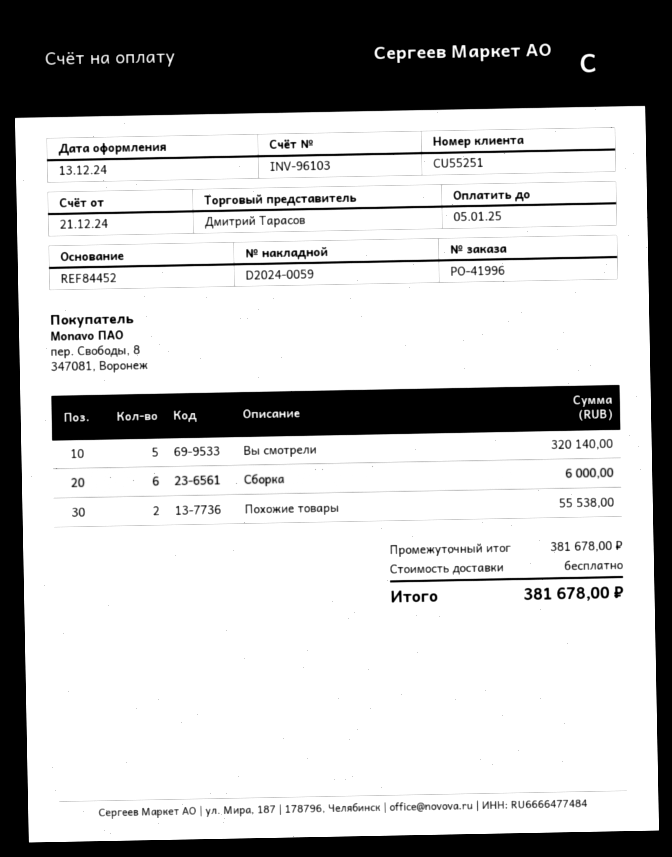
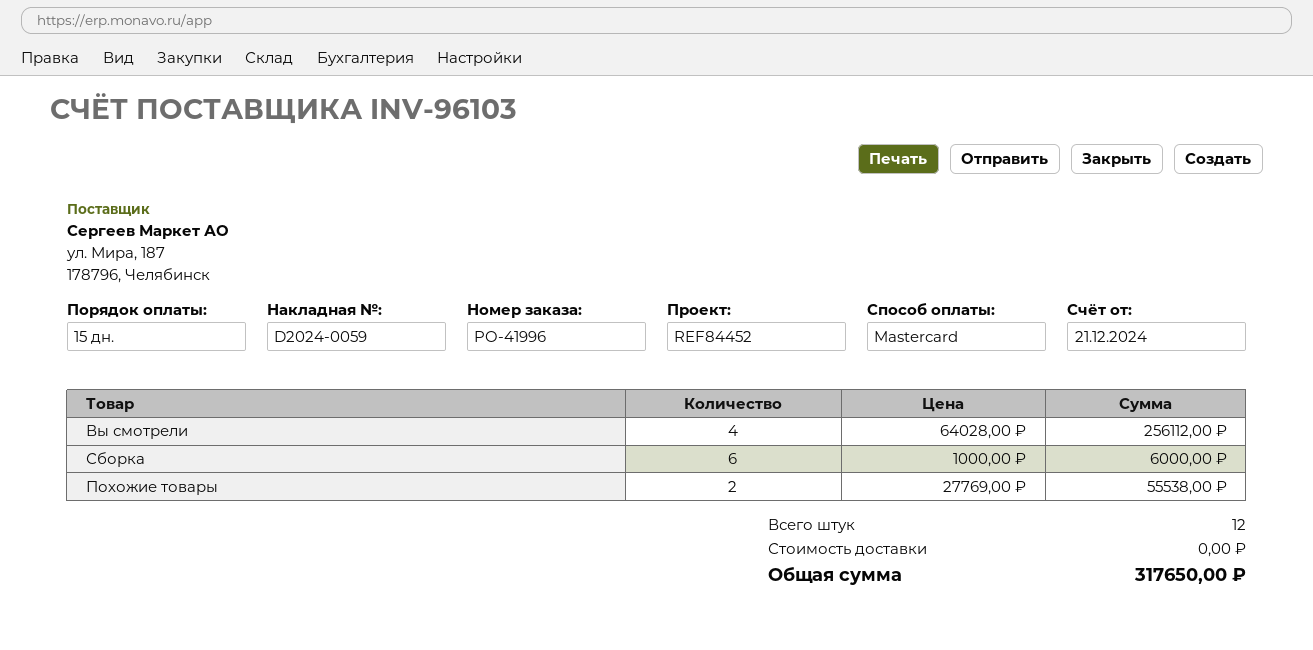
Вы смотрели: 5 for 320140.00 -> 4 for 256112.00
total: 381678.00 -> 317650.00

